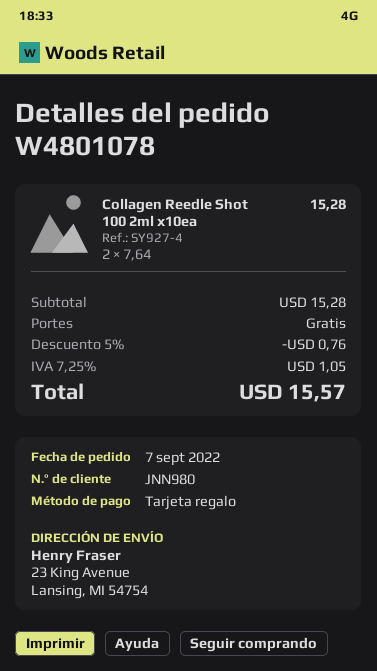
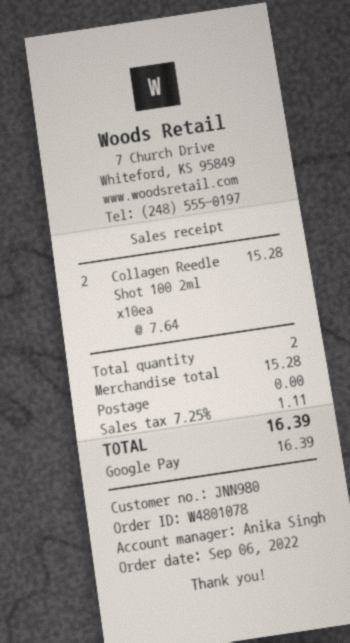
order date: 2022-09-07 -> 2022-09-06
payment method: gift card -> Google Pay
discount: 5% = 0.76 -> none
tax: 7.25% = 1.05 -> 7.25% = 1.11
total: 15.57 -> 16.39

